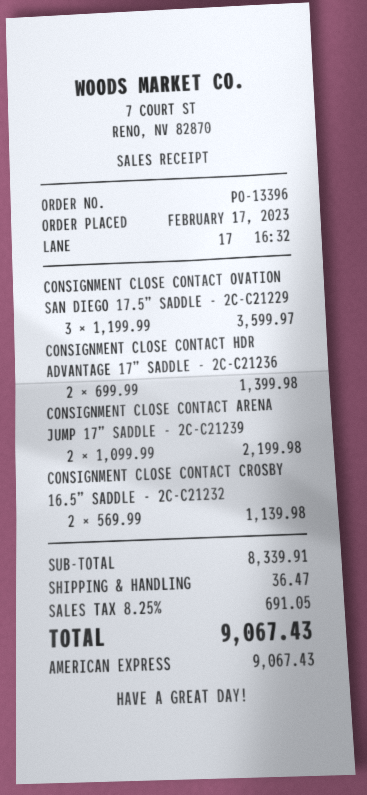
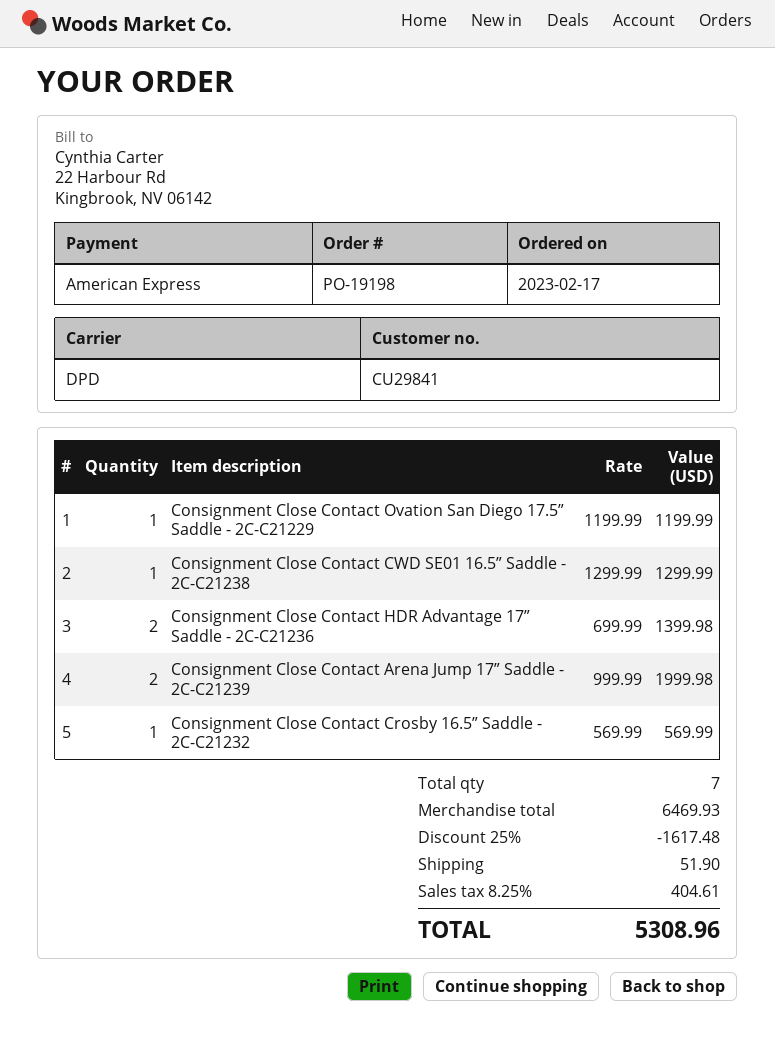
order number: PO-13396 -> PO-19198
CONSIGNMENT CLOSE CONTACT OVATION SAN DIEGO 17.5” SADDLE - 2C-C21229: 3 x 1199.99 = 3599.97 -> 1 x 1199.99 = 1199.99
CONSIGNMENT CLOSE CONTACT ARENA JUMP 17” SADDLE - 2C-C21239: 2 x 1099.99 = 2199.98 -> 2 x 999.99 = 1999.98
CONSIGNMENT CLOSE CONTACT CROSBY 16.5” SADDLE - 2C-C21232: 2 x 569.99 = 1139.98 -> 1 x 569.99 = 569.99
Consignment Close Contact CWD SE01 16.5” Saddle - 2C-C21238: none -> 1 x 1299.99 = 1299.99
subtotal: 8339.91 -> 6469.93
discount: none -> 25% = 1617.48
shipping: 36.47 -> 51.90
tax: 8.25% = 691.05 -> 8.25% = 404.61
total: 9067.43 -> 5308.96

